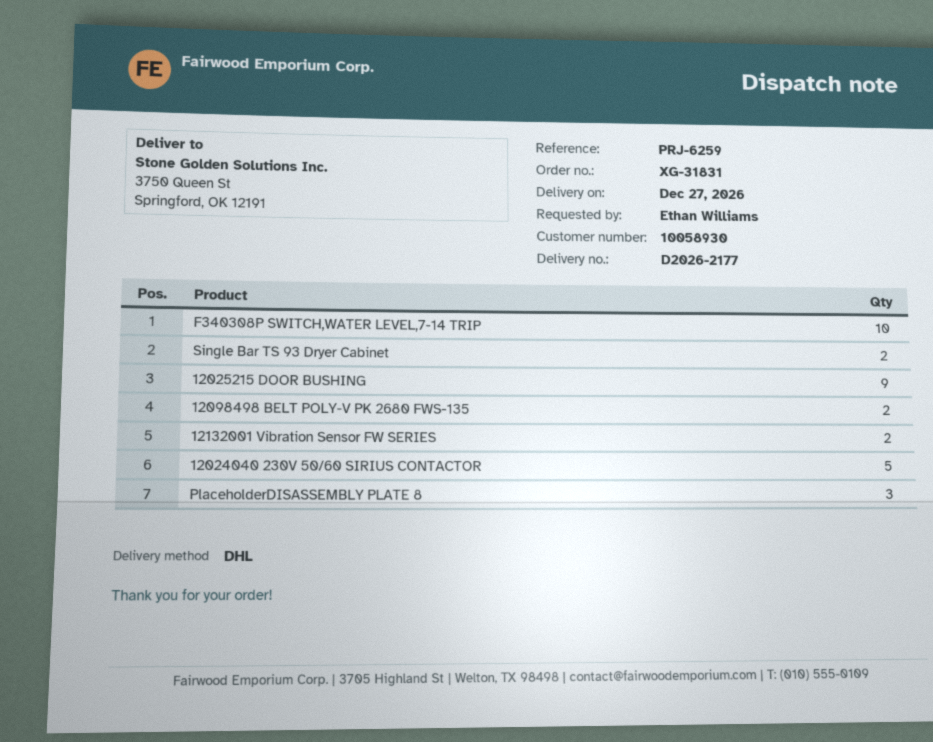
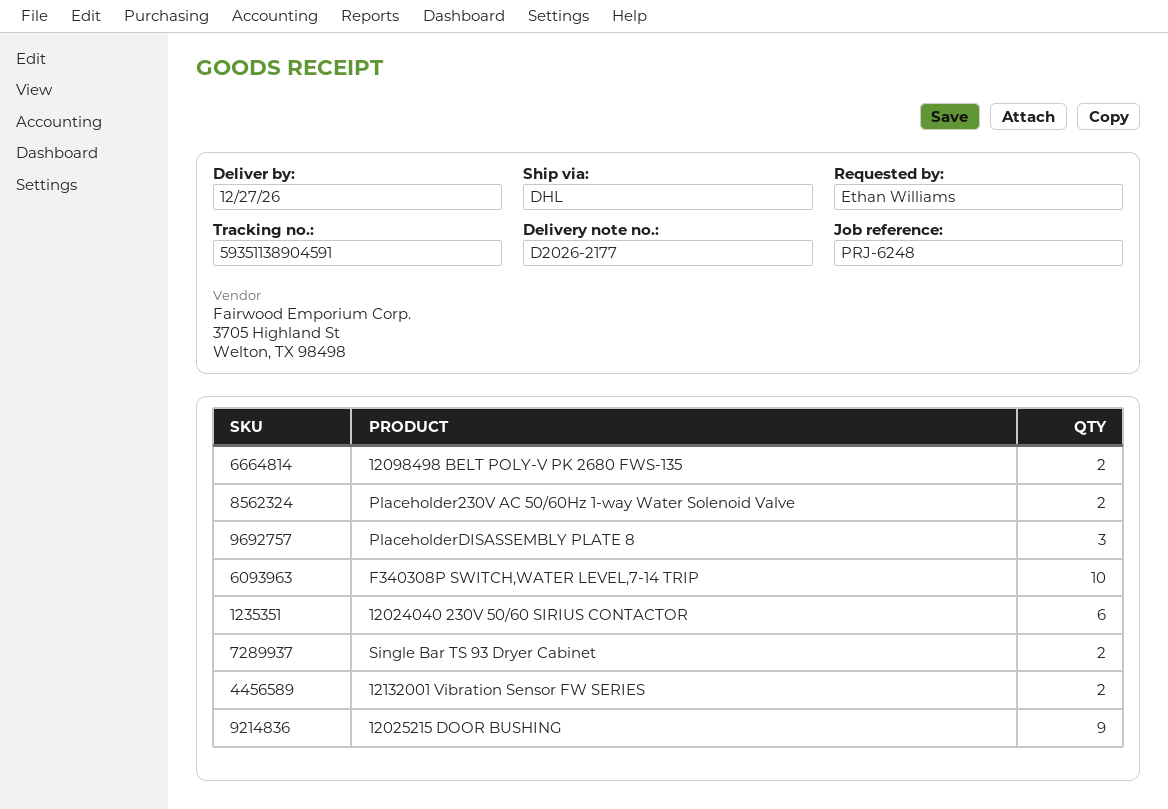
reference: PRJ-6259 -> PRJ-6248
12024040 230V 50/60 SIRIUS CONTACTOR: 5 -> 6
Placeholder230V AC 50/60Hz 1-way Water Solenoid Valve: none -> 2

